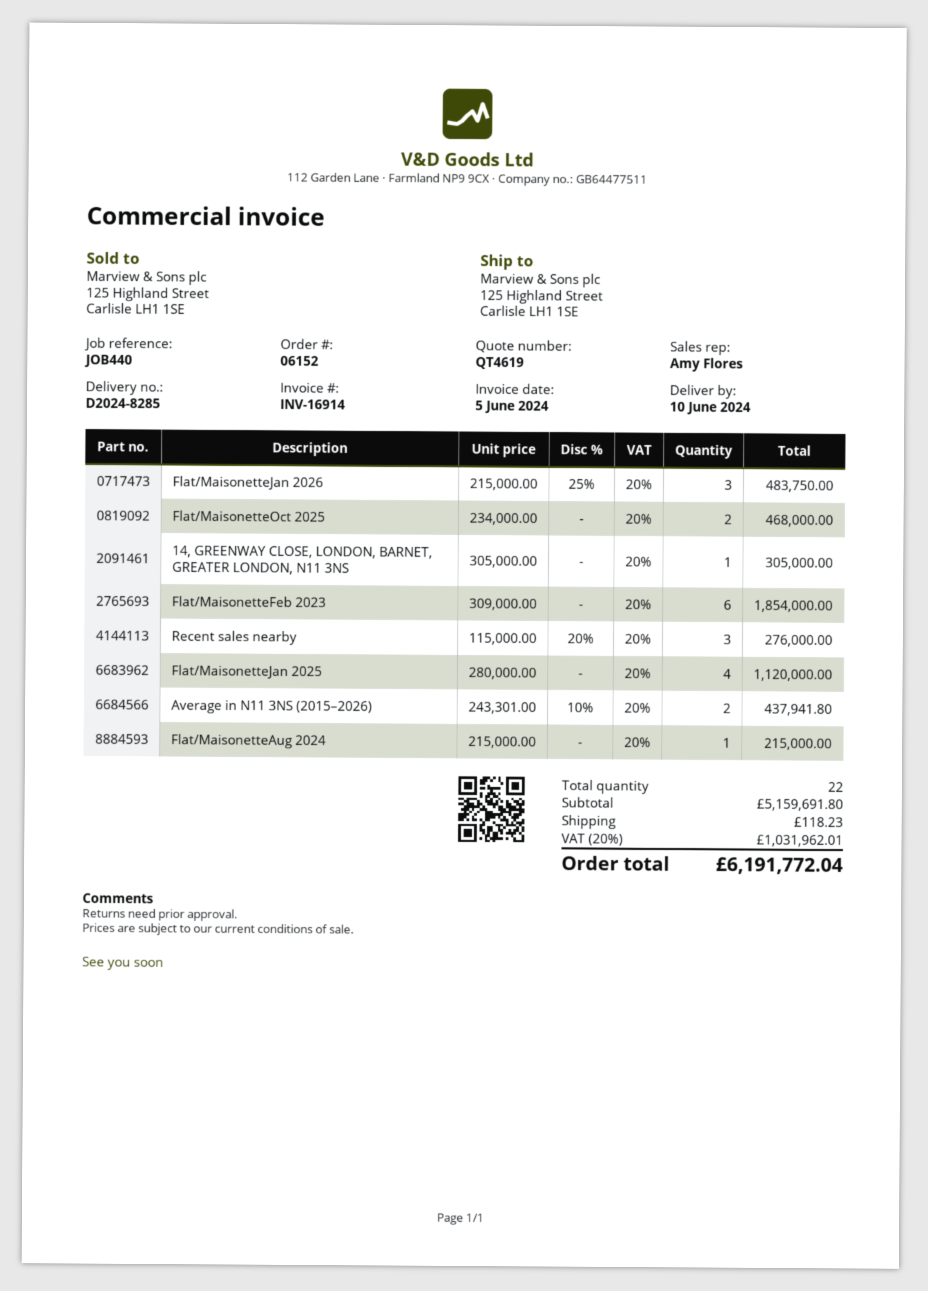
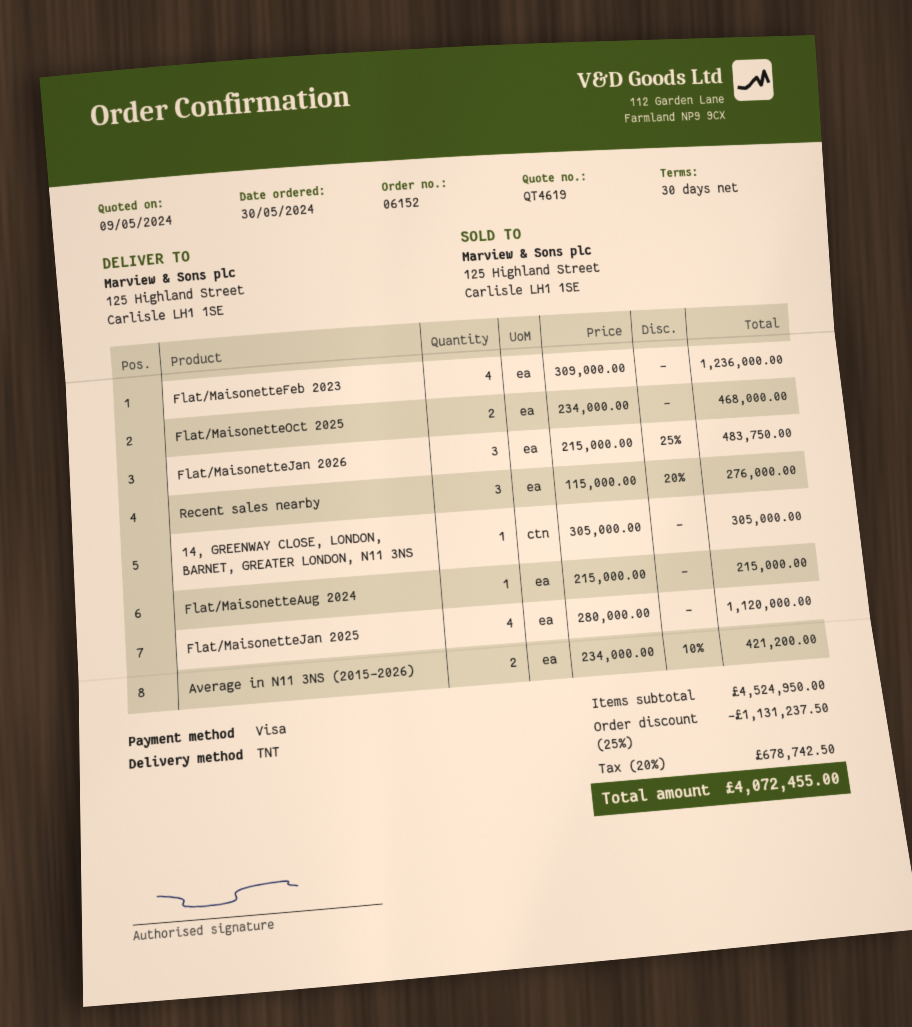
Flat/MaisonetteFeb 2023: 6 x 309000.00 = 1854000.00 -> 4 x 309000.00 = 1236000.00
Average in N11 3NS (2015–2026): 2 x 243301.00 - 10% = 437941.80 -> 2 x 234000.00 - 10% = 421200.00
subtotal: 5159691.80 -> 4524950.00
discount: none -> 25% = 1131237.50
shipping: 118.23 -> none
tax: 20% = 1031962.01 -> 20% = 678742.50
total: 6191772.04 -> 4072455.00

